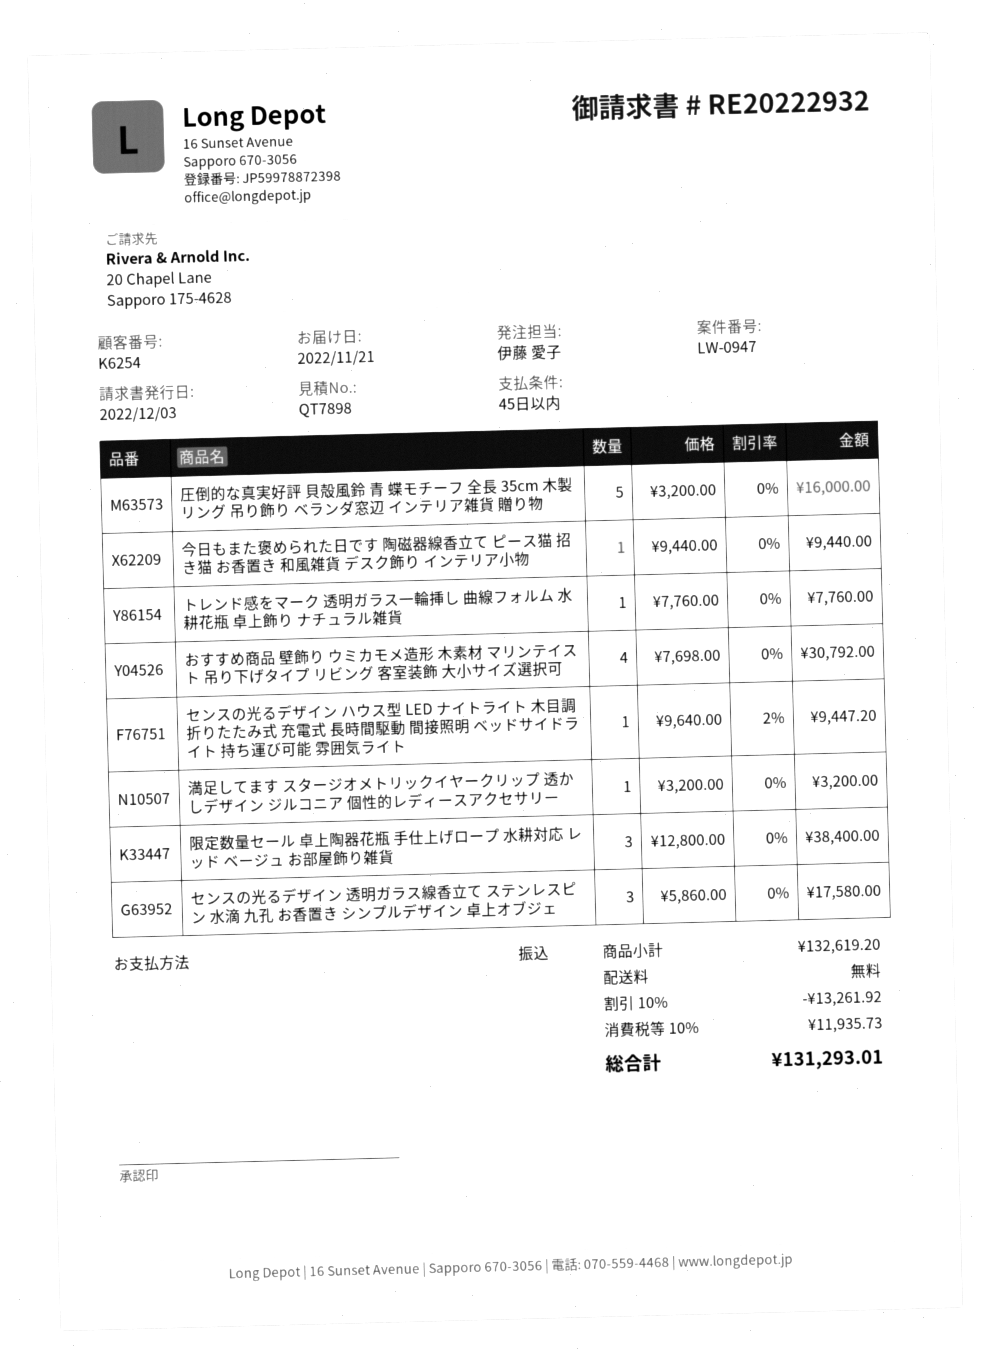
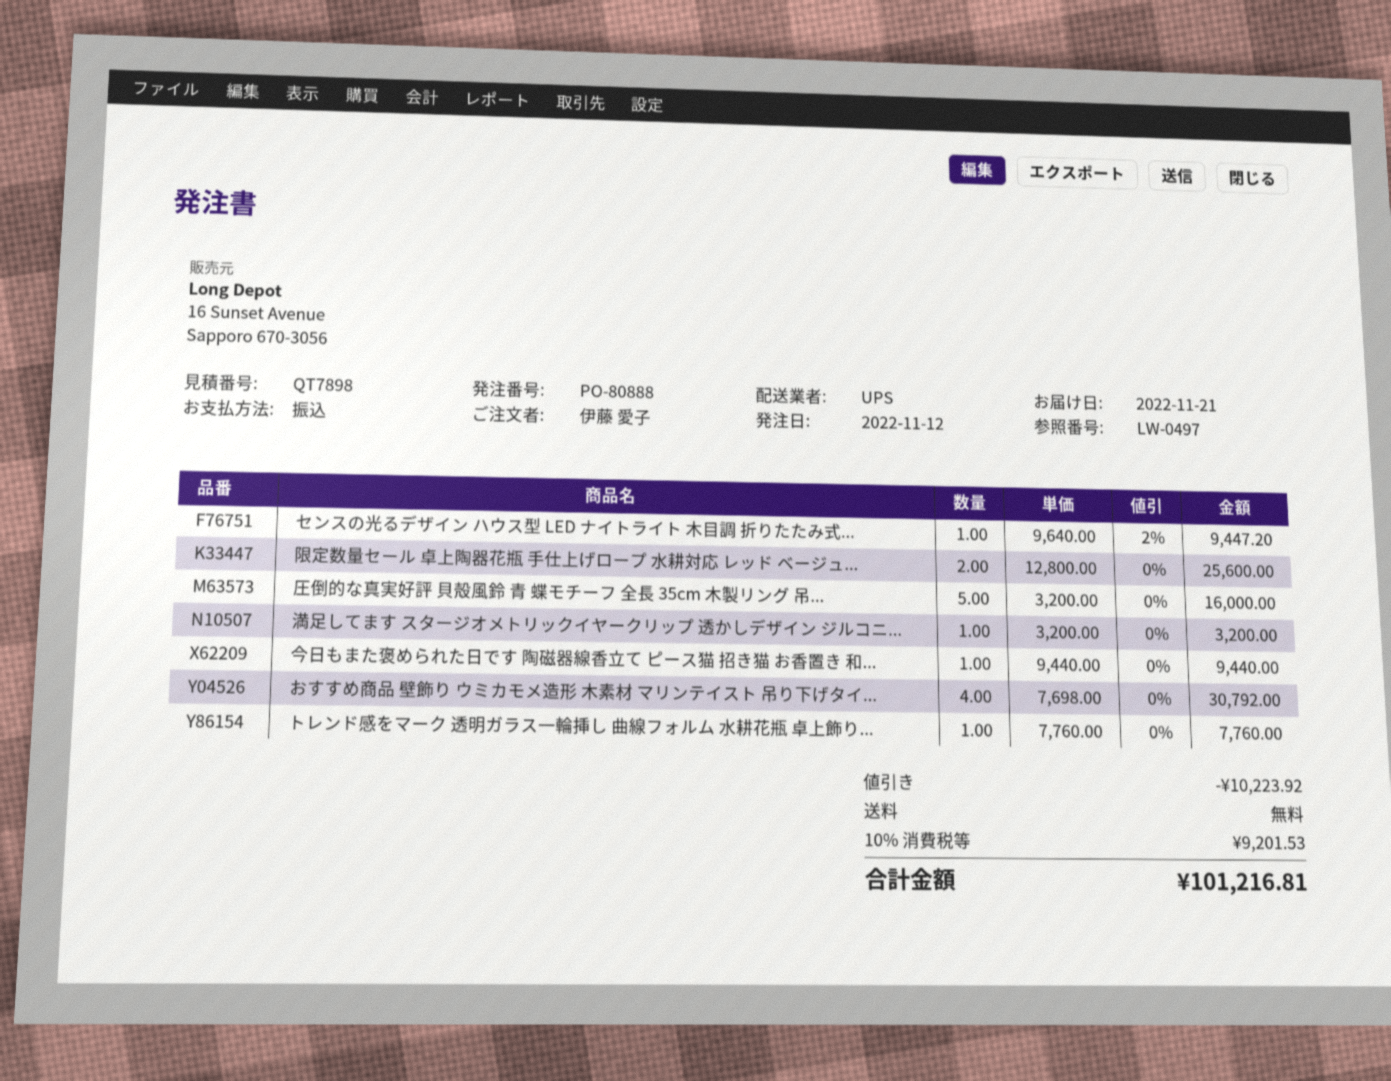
reference: LW-0947 -> LW-0497
限定数量セール 卓上陶器花瓶 手仕上げロープ 水耕対応 レッド ベージュ お部屋飾り雑貨: 3 x 12800.00 = 38400.00 -> 2 x 12800.00 = 25600.00
センスの光るデザイン 透明ガラス線香立て ステンレスピン 水滴 九孔 お香置き シンプルデザイン 卓上オブジェ: 3 x 5860.00 = 17580.00 -> none
discount: 13261.92 -> 10223.92
tax: 10% = 11935.73 -> 10% = 9201.53
total: 131293.01 -> 101216.81

